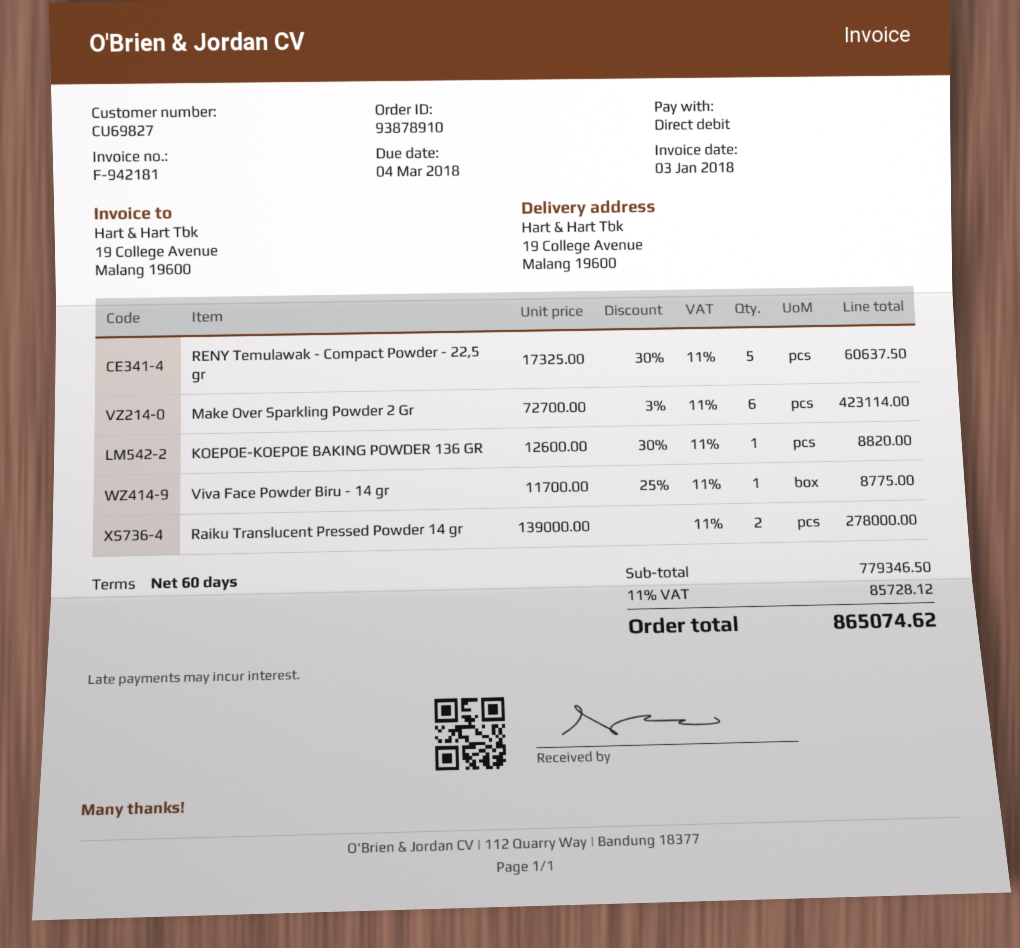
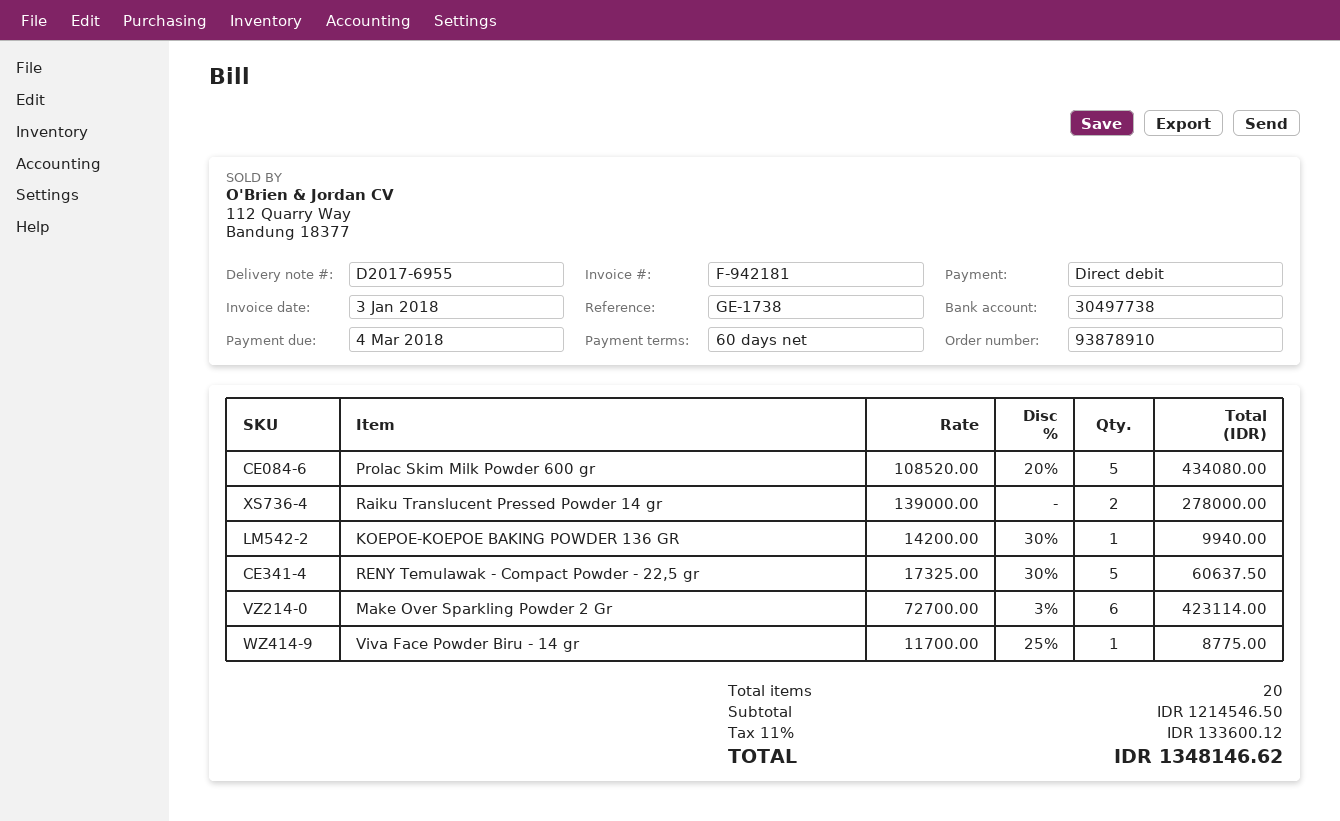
KOEPOE-KOEPOE BAKING POWDER 136 GR: 1 x 12600.00 - 30% = 8820.00 -> 1 x 14200.00 - 30% = 9940.00
Prolac Skim Milk Powder 600 gr: none -> 5 x 108520.00 - 20% = 434080.00
subtotal: 779346.50 -> 1214546.50
tax: 11% = 85728.12 -> 11% = 133600.12
total: 865074.62 -> 1348146.62

